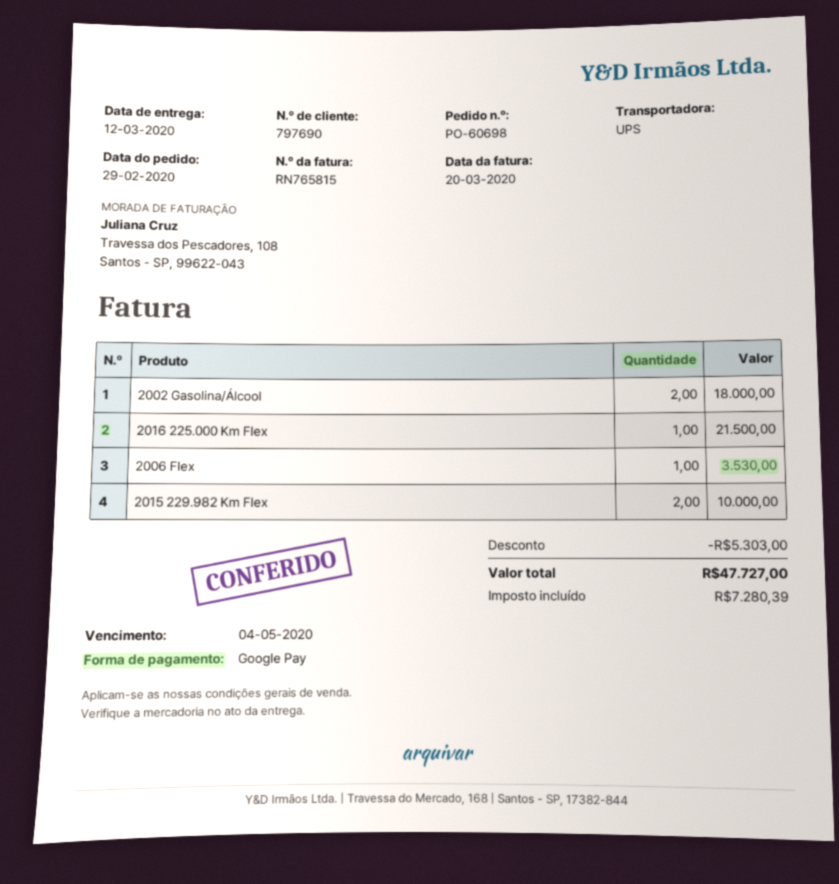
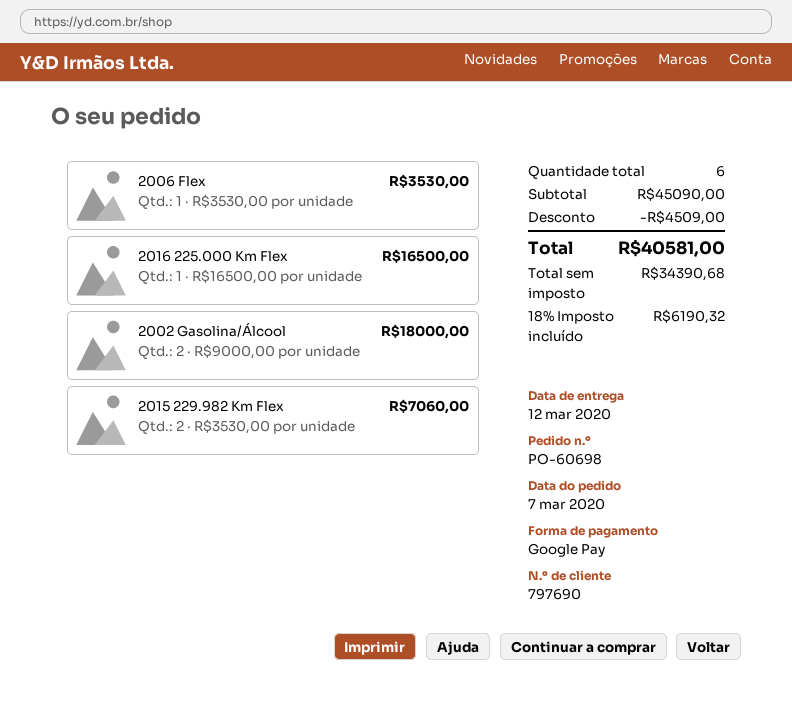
order date: 2020-02-29 -> 2020-03-07
2016 225.000 Km Flex: 1 for 21500.00 -> 1 for 16500.00
2015 229.982 Km Flex: 2 for 10000.00 -> 2 for 7060.00
discount: 5303.00 -> 4509.00
tax: 7280.39 -> 6190.32
total: 47727.00 -> 40581.00

